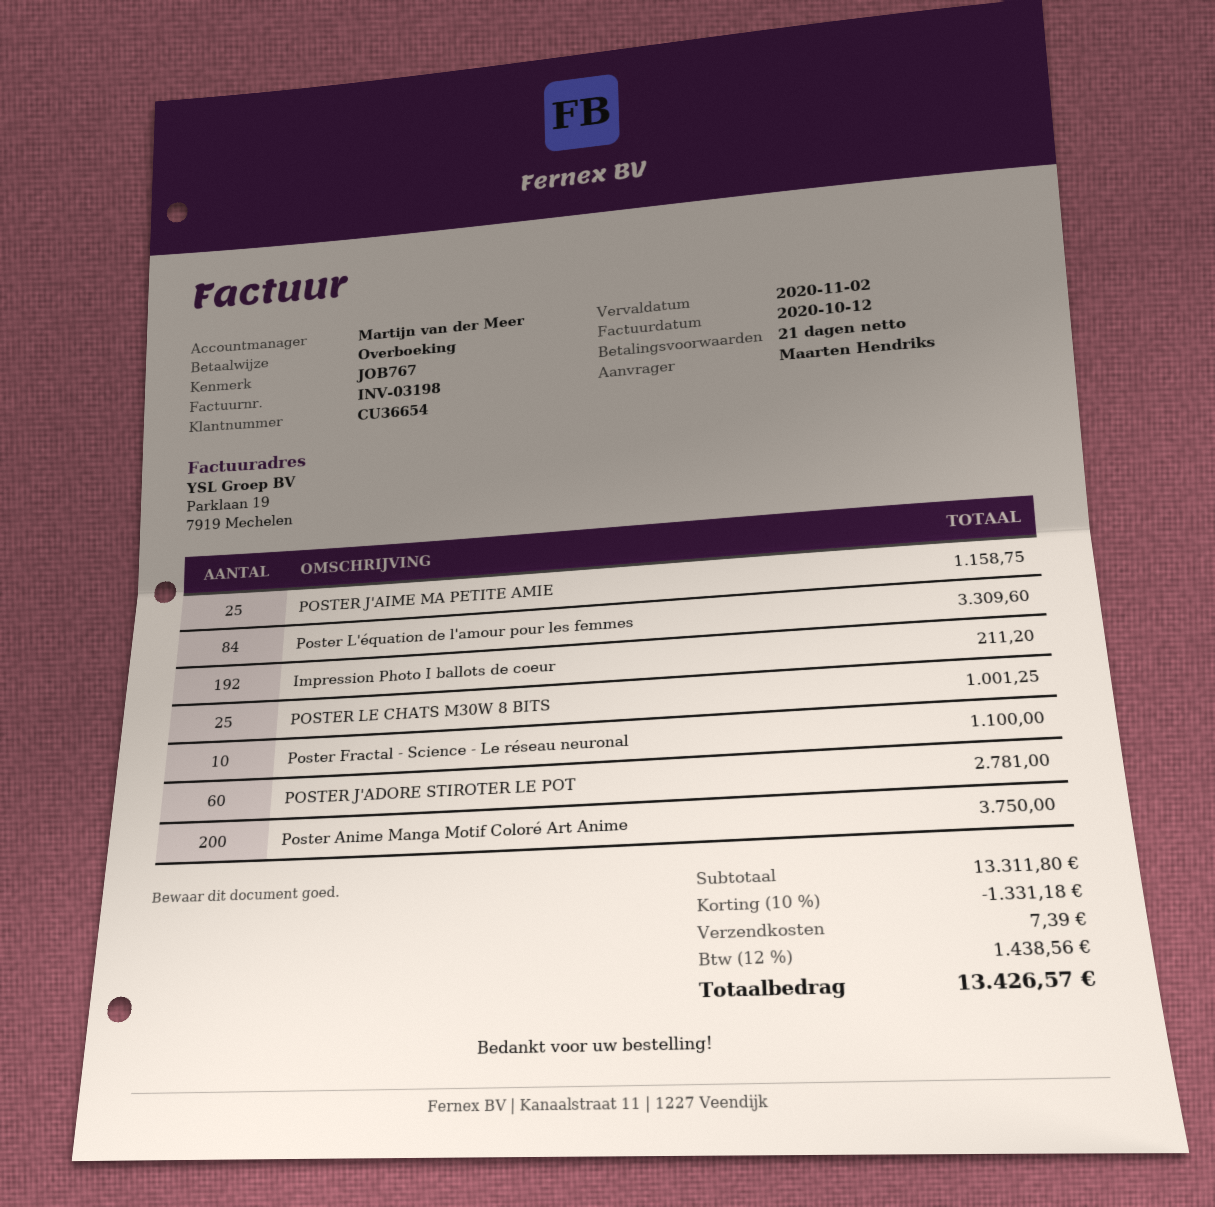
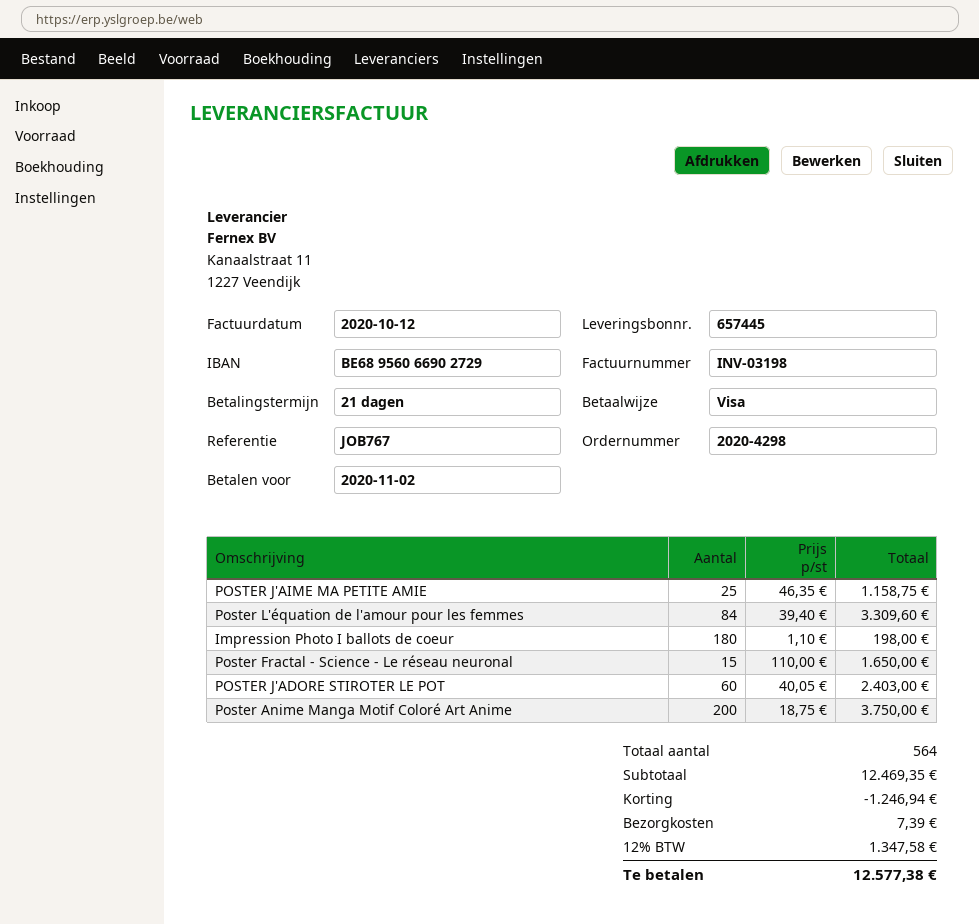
payment method: bank transfer -> Visa
Impression Photo I ballots de coeur: 192 for 211.20 -> 180 for 198.00
POSTER LE CHATS M30W 8 BITS: 25 for 1001.25 -> none
Poster Fractal - Science - Le réseau neuronal: 10 for 1100.00 -> 15 for 1650.00
POSTER J'ADORE STIROTER LE POT: 60 for 2781.00 -> 60 for 2403.00
subtotal: 13311.80 -> 12469.35
discount: 1331.18 -> 1246.94
tax: 12% = 1438.56 -> 12% = 1347.58
total: 13426.57 -> 12577.38

